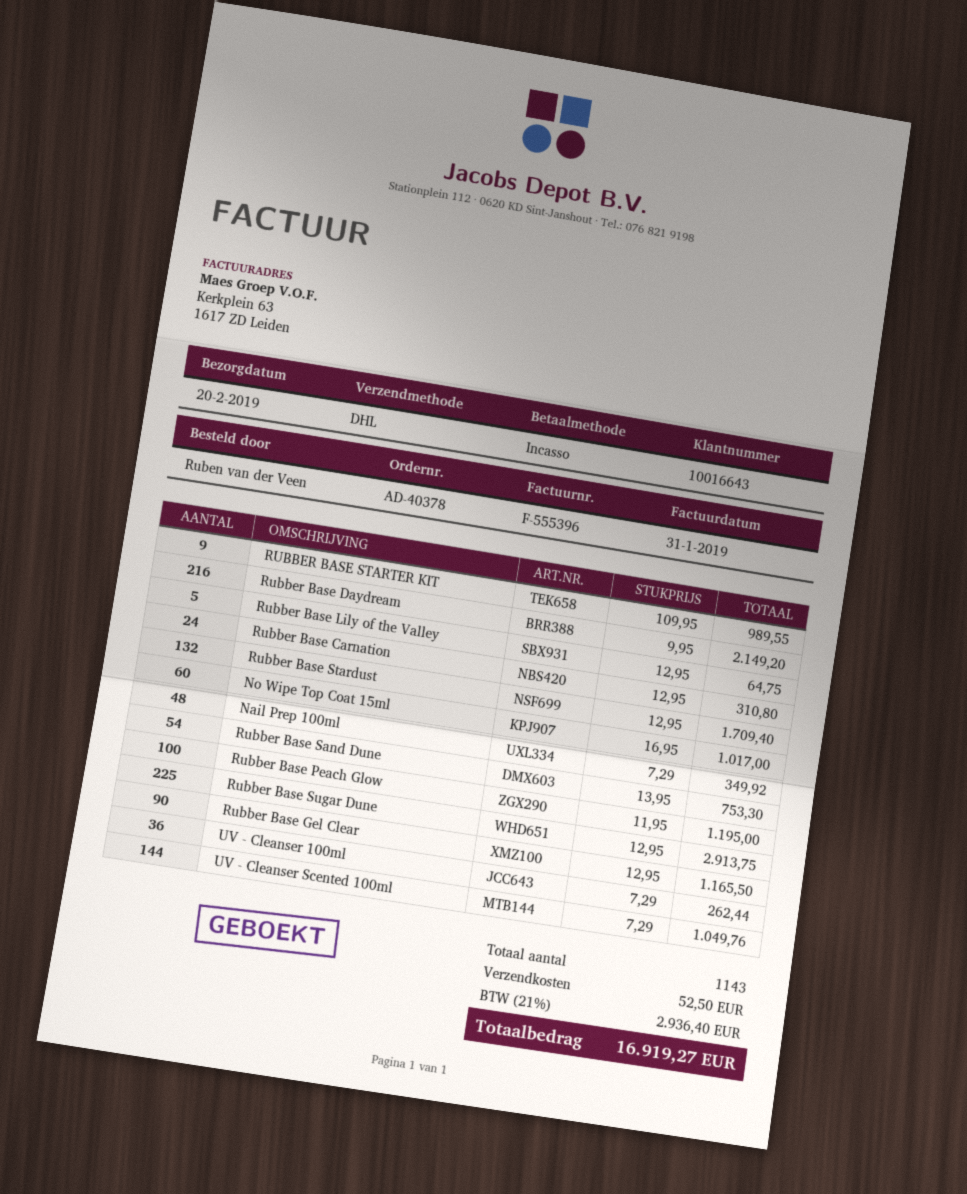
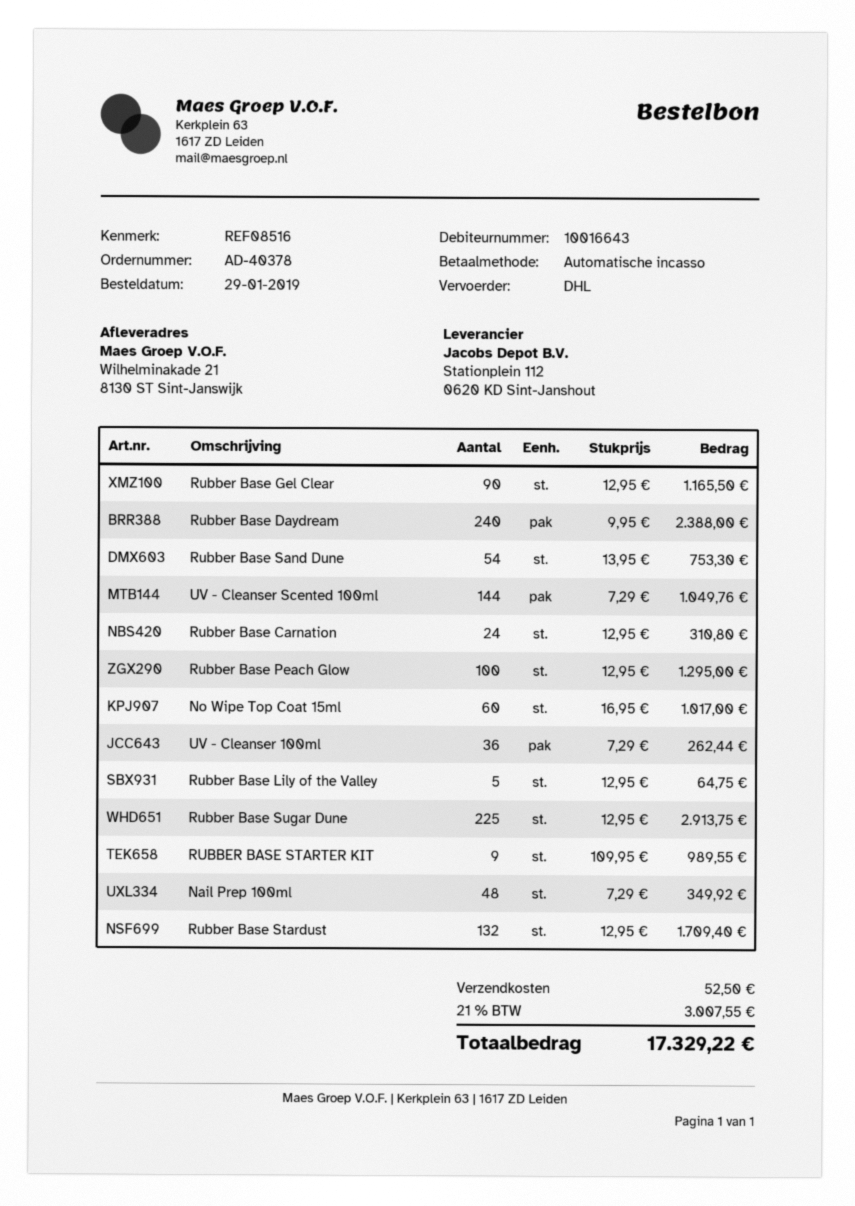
Rubber Base Daydream: 216 x 9.95 = 2149.20 -> 240 x 9.95 = 2388.00
Rubber Base Peach Glow: 100 x 11.95 = 1195.00 -> 100 x 12.95 = 1295.00
tax: 21% = 2936.40 -> 21% = 3007.55
total: 16919.27 -> 17329.22

